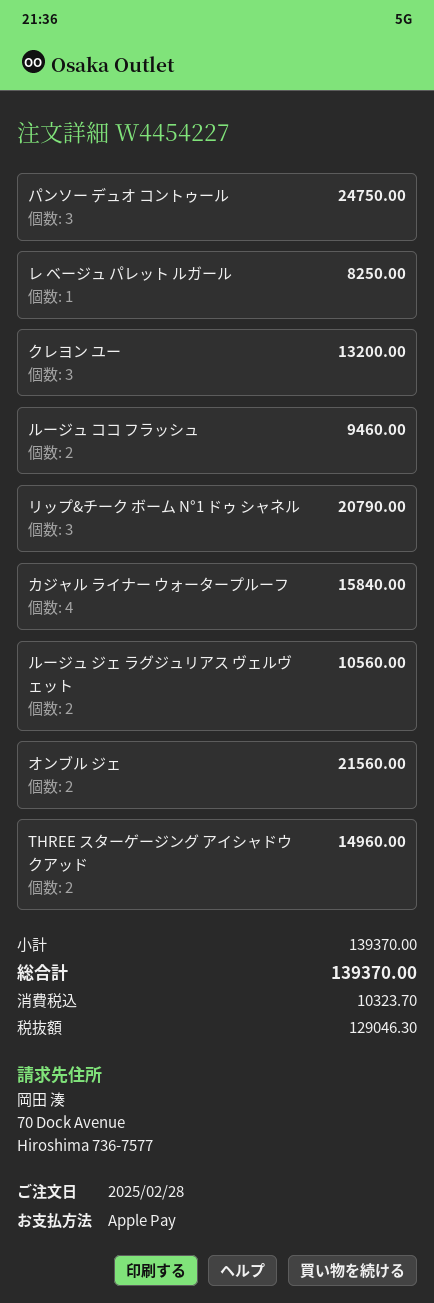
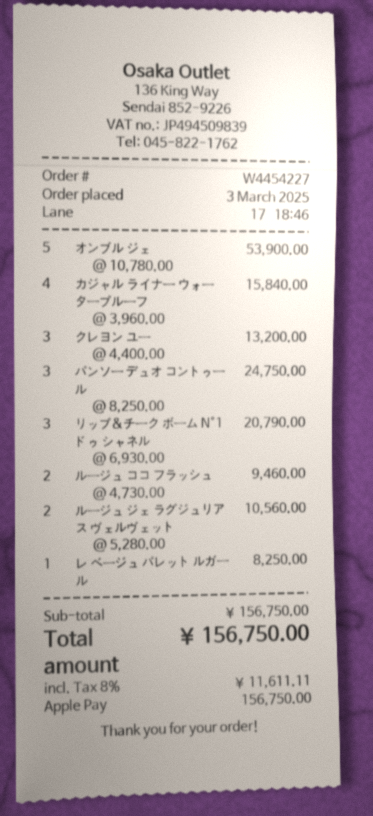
order date: 2025-02-28 -> 2025-03-03
オンブル ジェ: 2 for 21560.00 -> 5 for 53900.00
THREE スターゲージング アイシャドウクアッド: 2 for 14960.00 -> none
subtotal: 139370.00 -> 156750.00
tax: 10323.70 -> 11611.11
total: 139370.00 -> 156750.00

